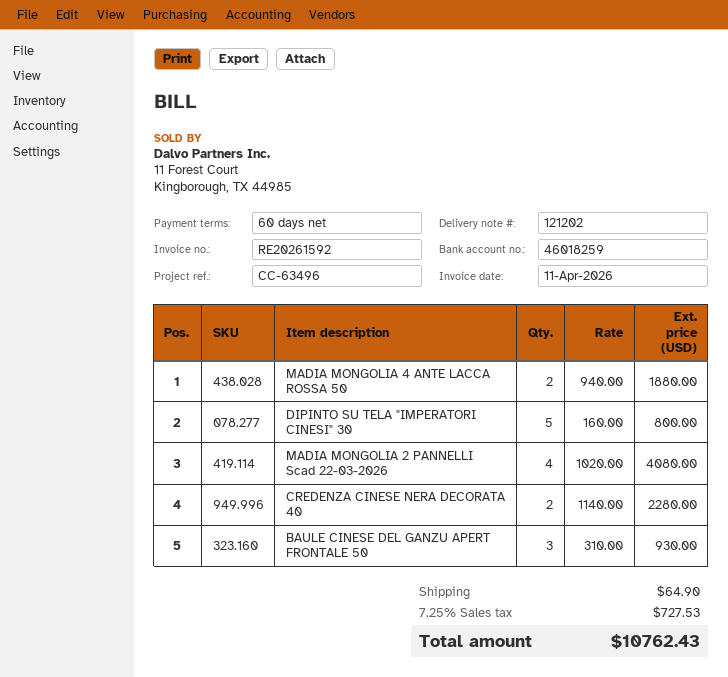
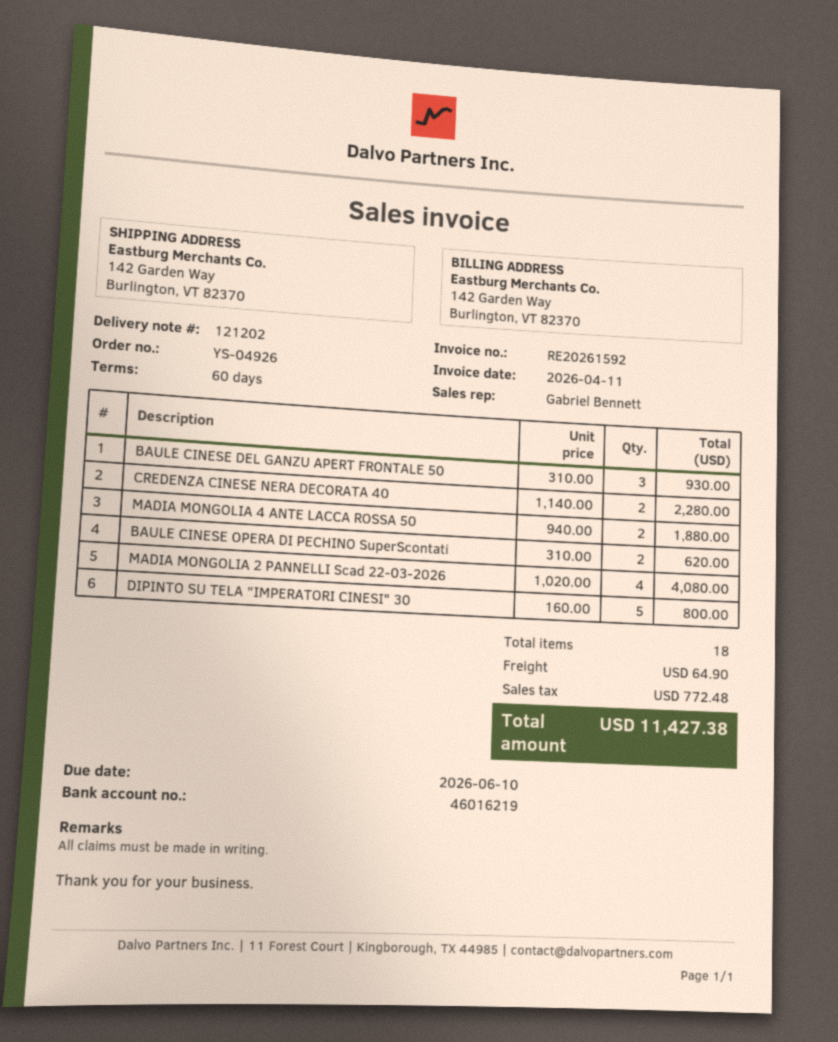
bank account: 46018259 -> 46016219
BAULE CINESE OPERA DI PECHINO SuperScontati: none -> 2 x 310.00 = 620.00
tax: 727.53 -> 772.48
total: 10762.43 -> 11427.38

